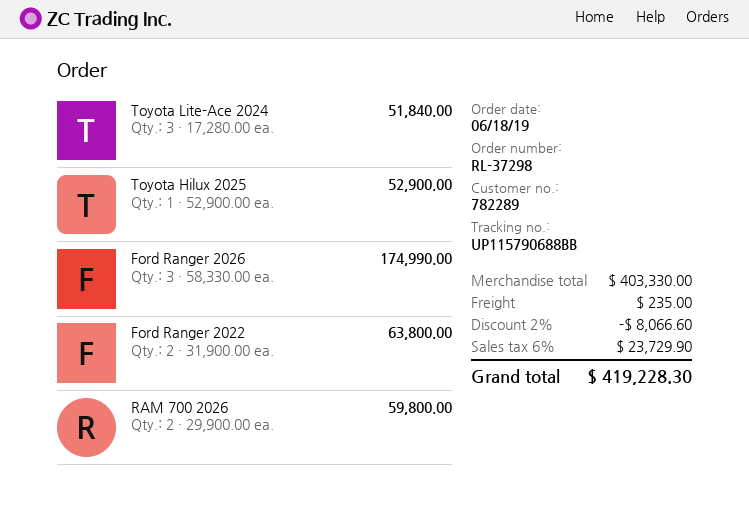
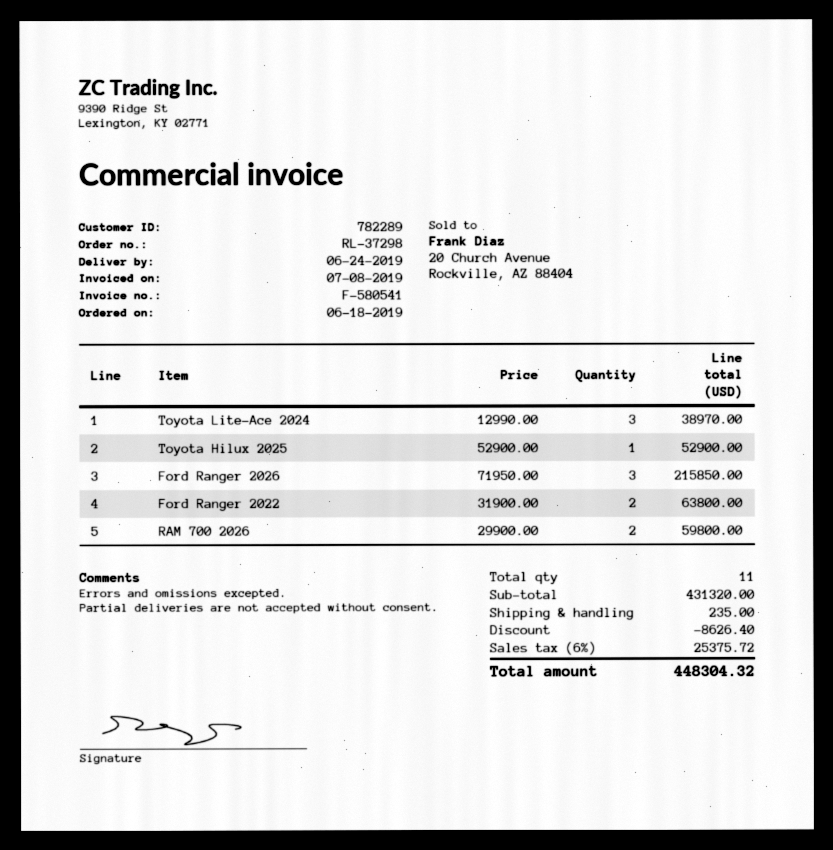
Toyota Lite-Ace 2024: 3 x 17280.00 = 51840.00 -> 3 x 12990.00 = 38970.00
Ford Ranger 2026: 3 x 58330.00 = 174990.00 -> 3 x 71950.00 = 215850.00
subtotal: 403330.00 -> 431320.00
discount: 8066.60 -> 8626.40
tax: 6% = 23729.90 -> 6% = 25375.72
total: 419228.30 -> 448304.32

